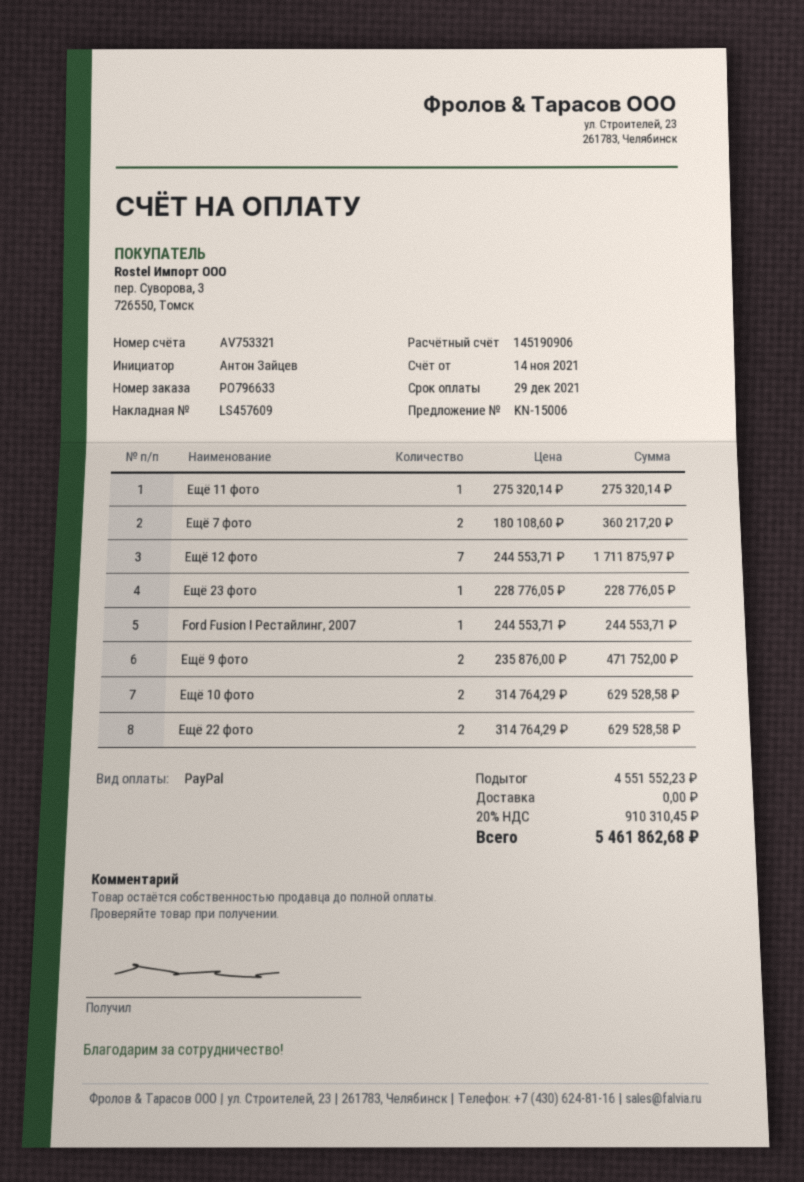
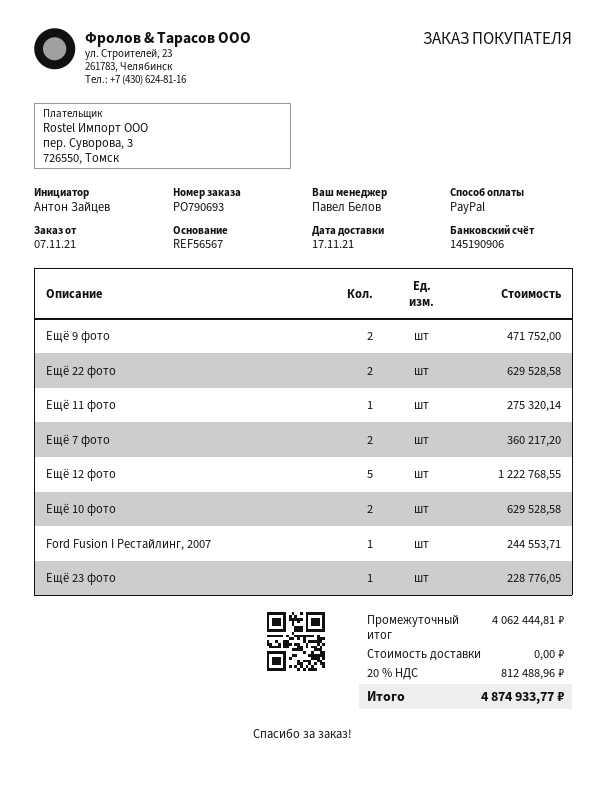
order number: PO796633 -> PO790693
Ещё 12 фото: 7 for 1711875.97 -> 5 for 1222768.55
subtotal: 4551552.23 -> 4062444.81
tax: 20% = 910310.45 -> 20% = 812488.96
total: 5461862.68 -> 4874933.77

